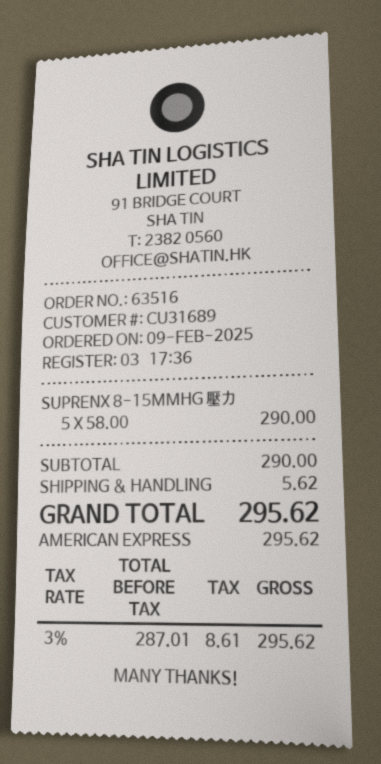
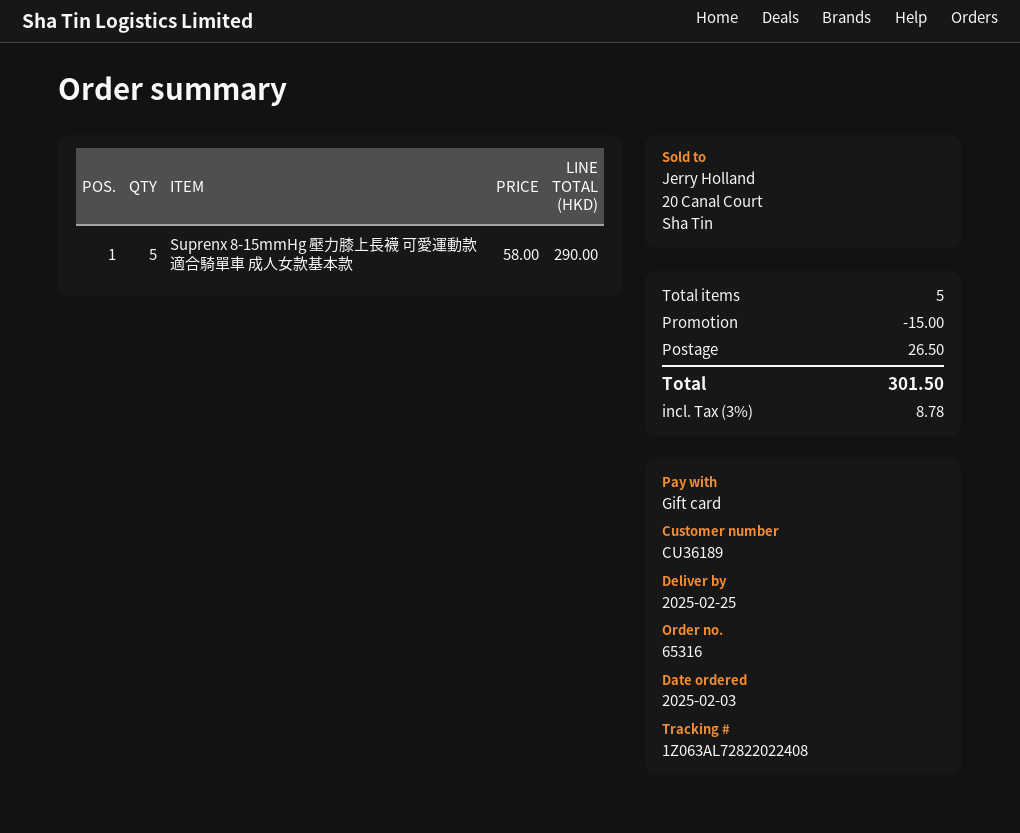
order number: 63516 -> 65316
order date: 2025-02-09 -> 2025-02-03
customer number: CU31689 -> CU36189
payment method: American Express -> gift card
discount: none -> 15.00
shipping: 5.62 -> 26.50
tax: 3% = 8.61 -> 3% = 8.78
total: 295.62 -> 301.50

